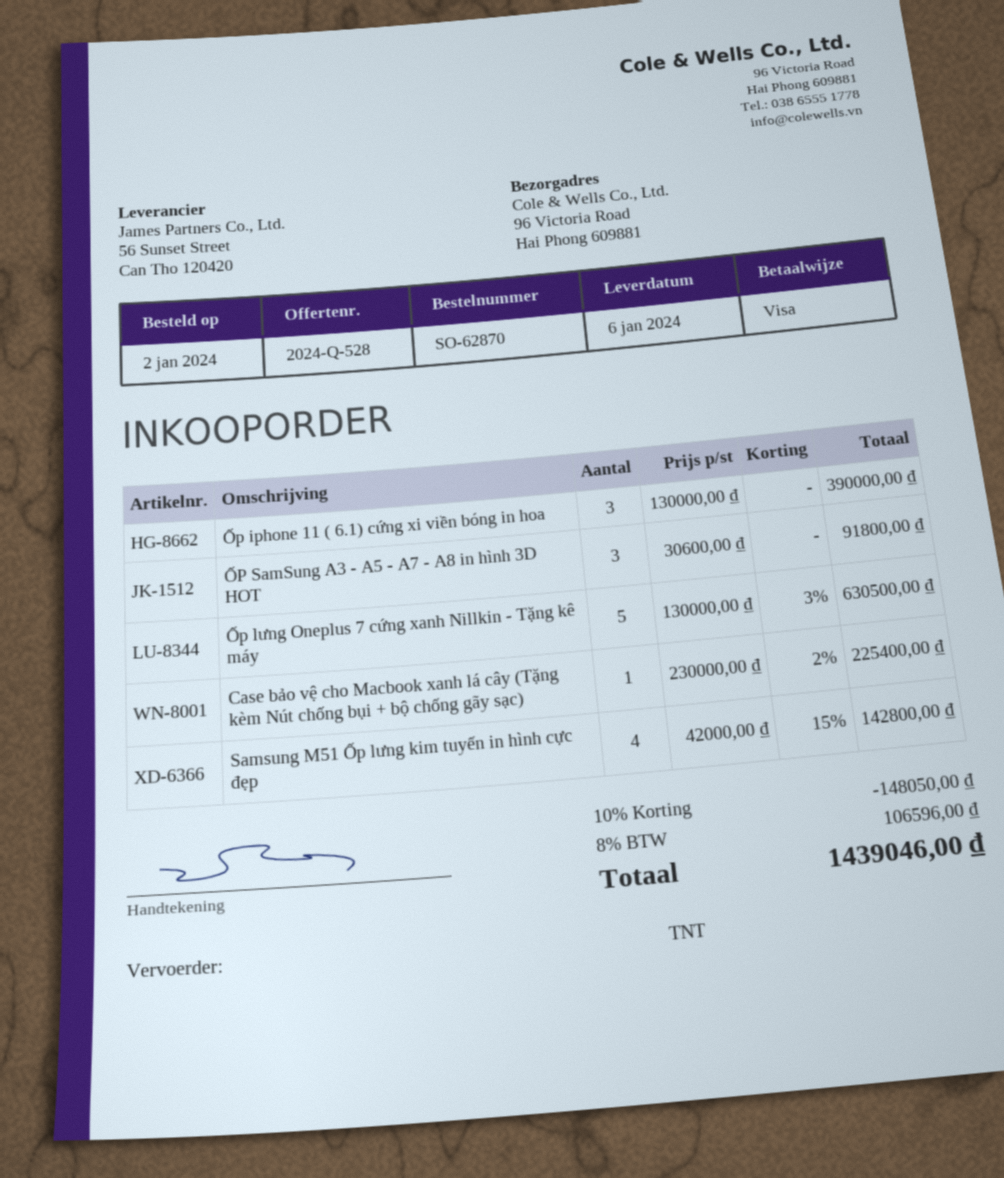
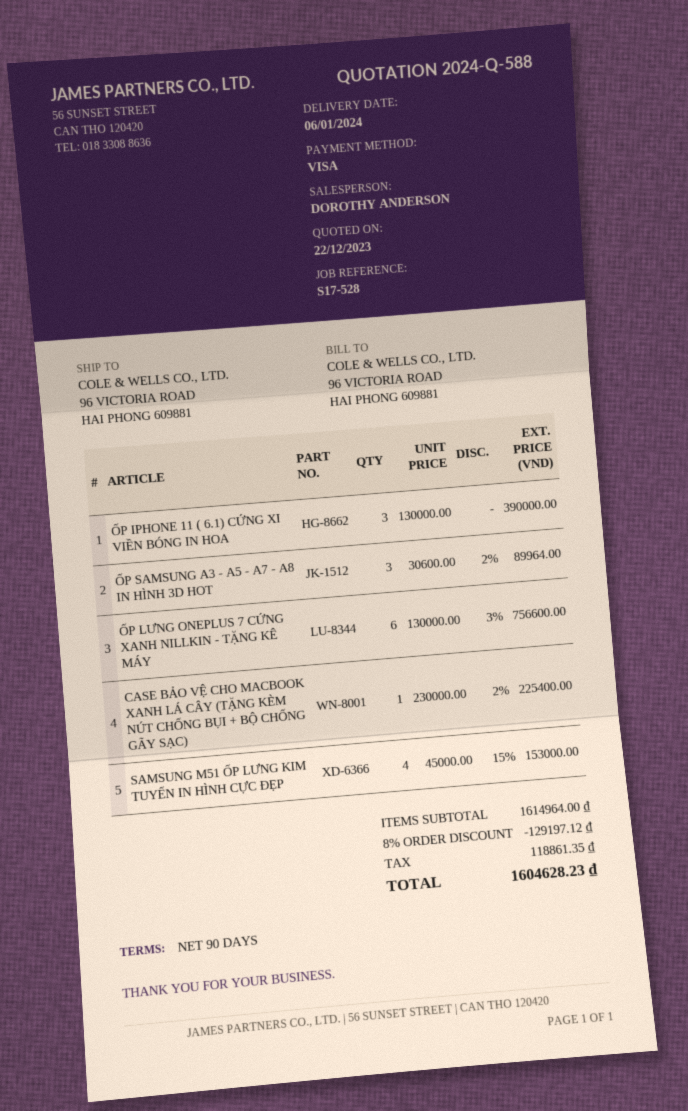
quote number: 2024-Q-528 -> 2024-Q-588
ỐP SamSung A3 - A5 - A7 - A8 in hình 3D HOT: 3 x 30600.00 = 91800.00 -> 3 x 30600.00 - 2% = 89964.00
Ốp lưng Oneplus 7 cứng xanh Nillkin - Tặng kê máy: 5 x 130000.00 - 3% = 630500.00 -> 6 x 130000.00 - 3% = 756600.00
Samsung M51 Ốp lưng kim tuyến in hình cực đẹp: 4 x 42000.00 - 15% = 142800.00 -> 4 x 45000.00 - 15% = 153000.00
discount: 10% = 148050.00 -> 8% = 129197.12
tax: 106596.00 -> 118861.35
total: 1439046.00 -> 1604628.23

